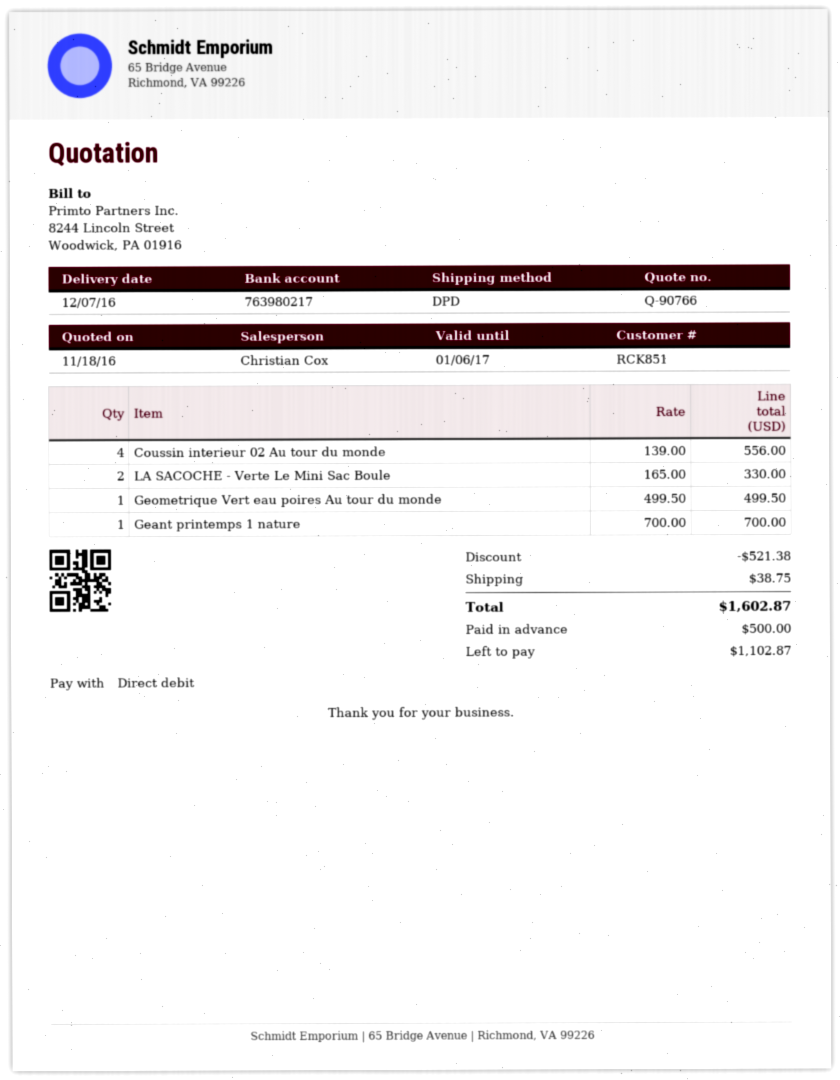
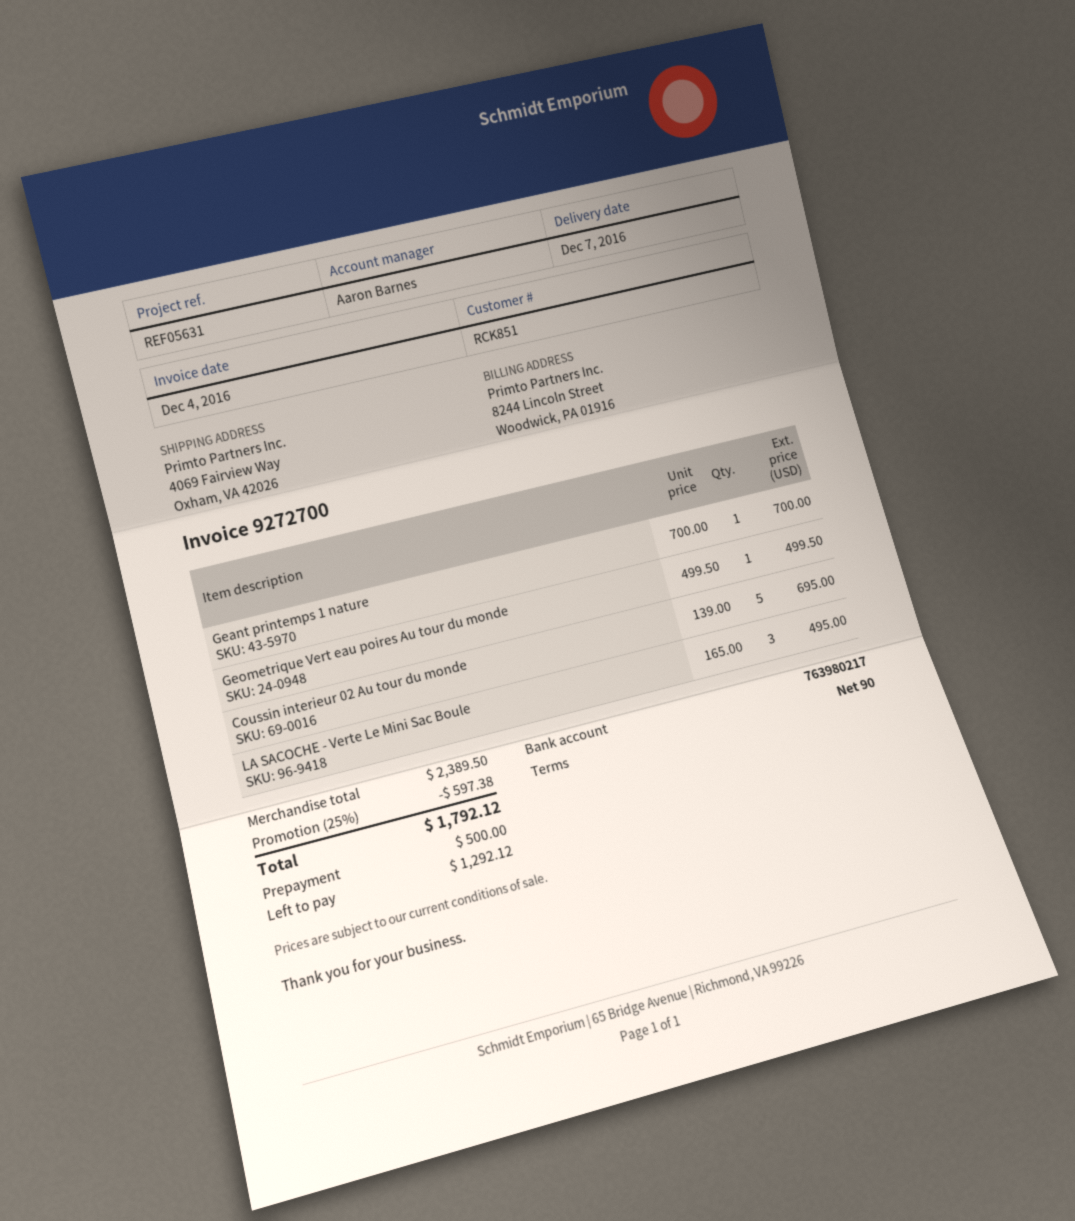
sales rep: Christian Cox -> Aaron Barnes
Coussin interieur 02 Au tour du monde: 4 x 139.00 = 556.00 -> 5 x 139.00 = 695.00
LA SACOCHE - Verte Le Mini Sac Boule: 2 x 165.00 = 330.00 -> 3 x 165.00 = 495.00
discount: 521.38 -> 597.38
shipping: 38.75 -> none
total: 1602.87 -> 1792.12
balance: 1102.87 -> 1292.12

